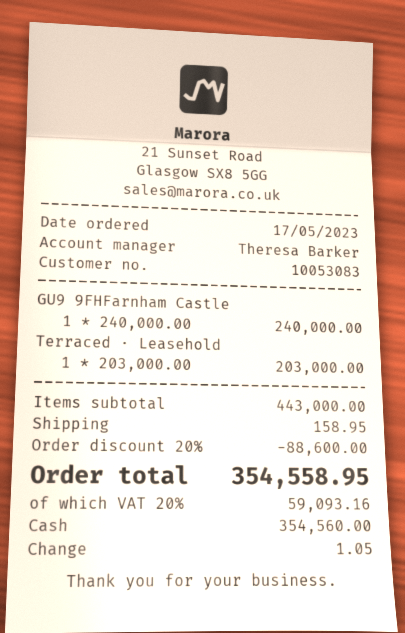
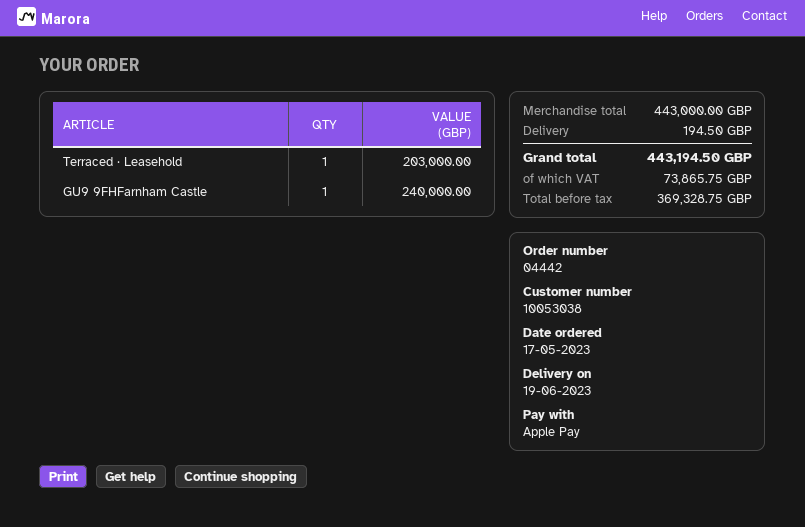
customer number: 10053083 -> 10053038
payment method: cash -> Apple Pay
discount: 20% = 88600.00 -> none
shipping: 158.95 -> 194.50
tax: 59093.16 -> 73865.75
total: 354558.95 -> 443194.50

